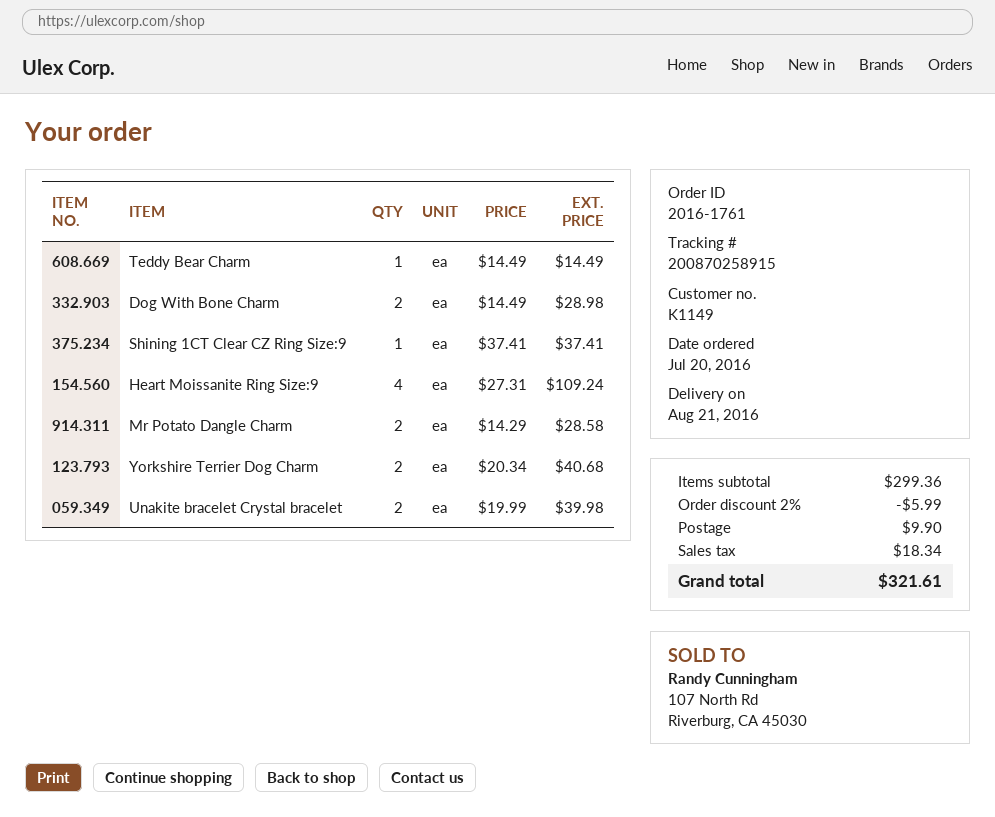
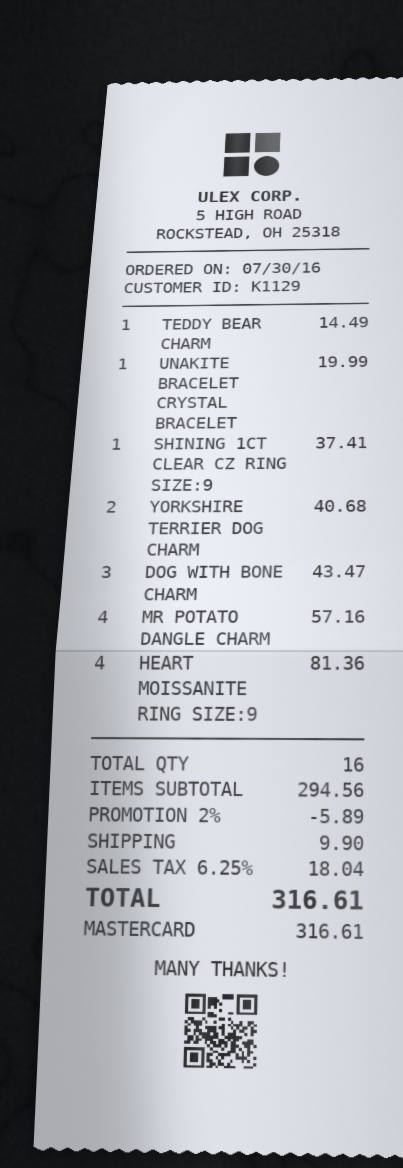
order date: 2016-07-20 -> 2016-07-30
customer number: K1149 -> K1129
Dog With Bone Charm: 2 for 28.98 -> 3 for 43.47
Heart Moissanite Ring Size:9: 4 for 109.24 -> 4 for 81.36
Mr Potato Dangle Charm: 2 for 28.58 -> 4 for 57.16
Unakite bracelet Crystal bracelet: 2 for 39.98 -> 1 for 19.99
subtotal: 299.36 -> 294.56
discount: 2% = 5.99 -> 2% = 5.89
tax: 18.34 -> 18.04
total: 321.61 -> 316.61

